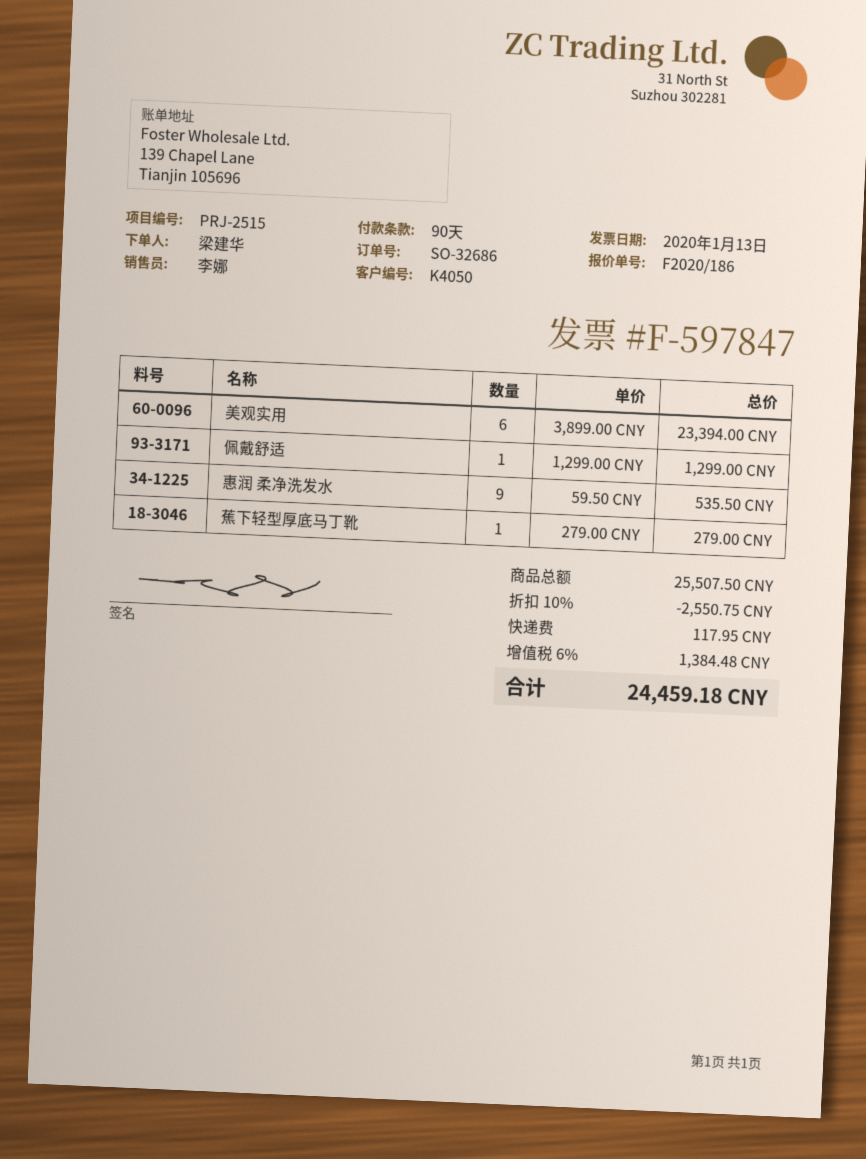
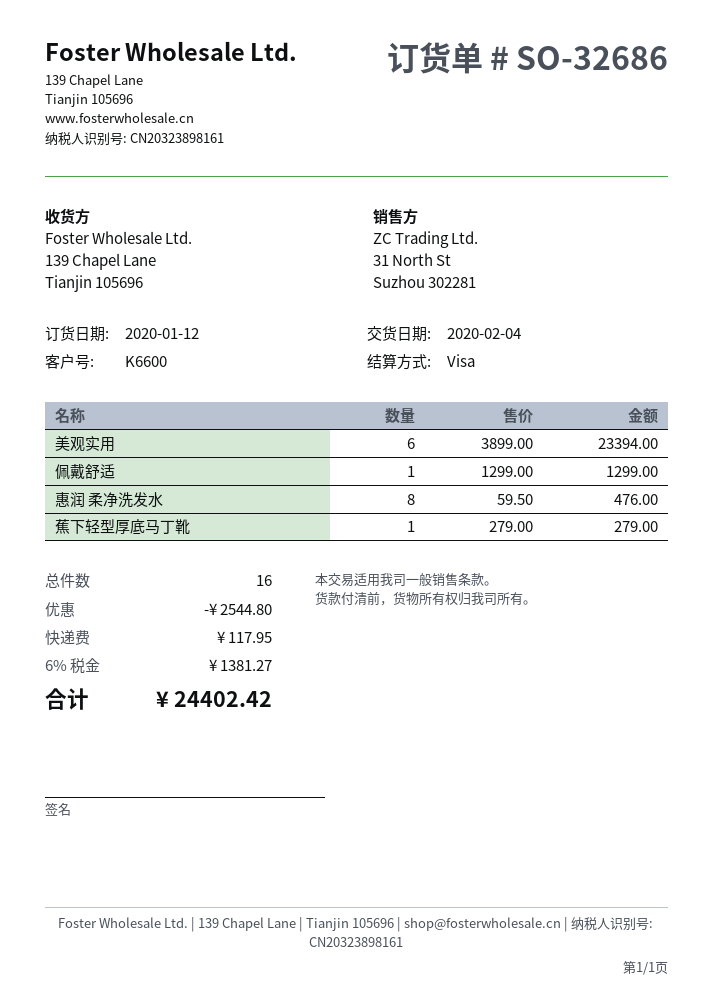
customer number: K4050 -> K6600
惠润 柔净洗发水: 9 x 59.50 = 535.50 -> 8 x 59.50 = 476.00
discount: 2550.75 -> 2544.80
tax: 6% = 1384.48 -> 6% = 1381.27
total: 24459.18 -> 24402.42

